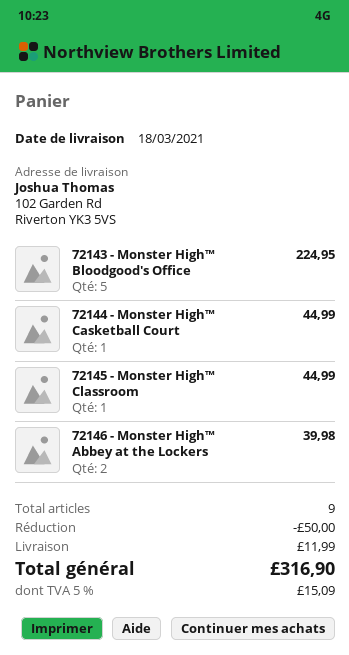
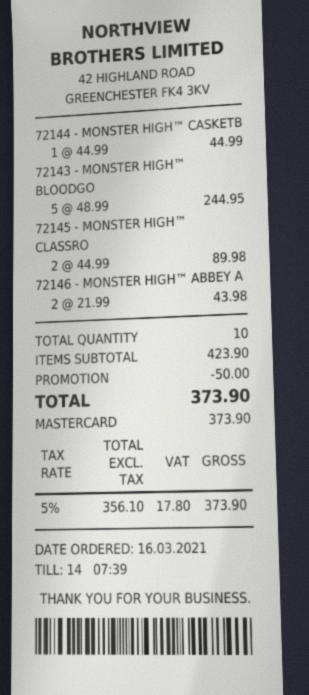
72143 - Monster High™ Bloodgood's Office: 5 for 224.95 -> 5 for 244.95
72145 - Monster High™ Classroom: 1 for 44.99 -> 2 for 89.98
72146 - Monster High™ Abbey at the Lockers: 2 for 39.98 -> 2 for 43.98
total quantity: 9 -> 10
shipping: 11.99 -> none
tax: 5% = 15.09 -> 5% = 17.80
total: 316.90 -> 373.90

